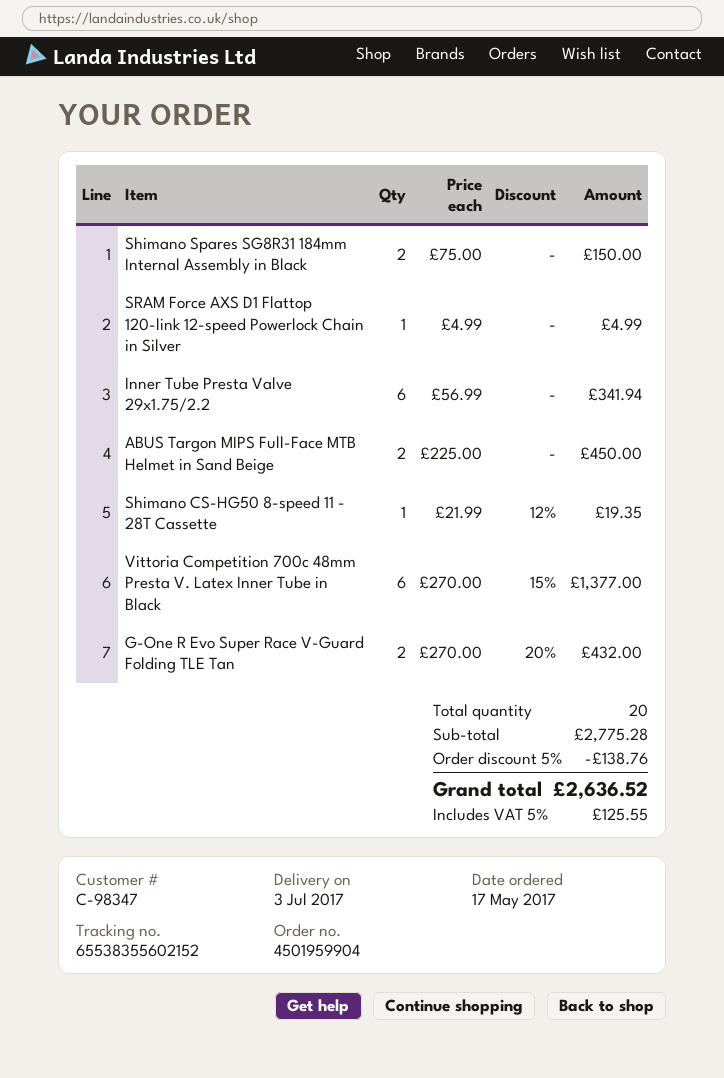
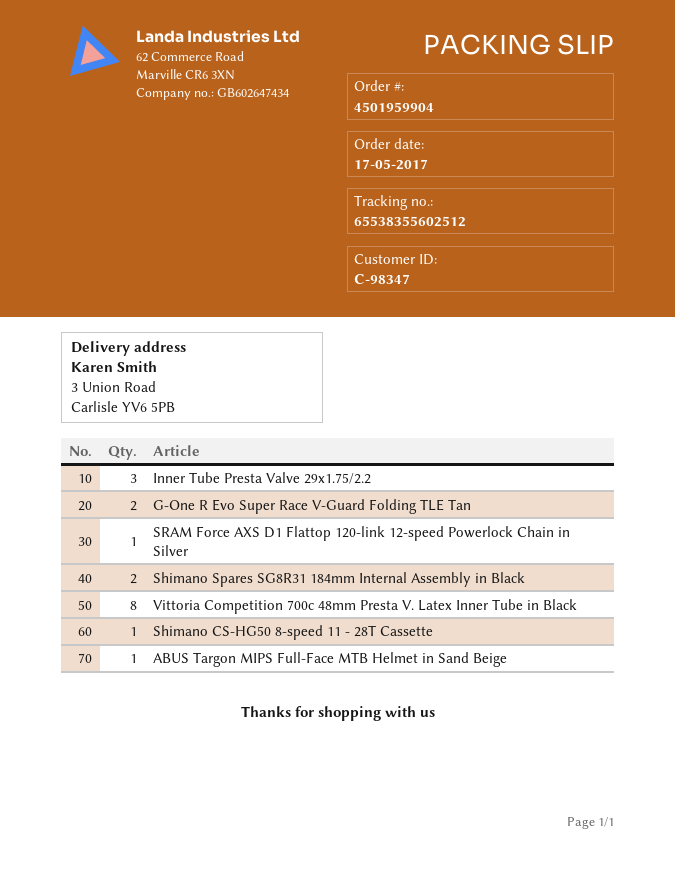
tracking number: 65538355602152 -> 65538355602512
Inner Tube Presta Valve 29x1.75/2.2: 6 -> 3
ABUS Targon MIPS Full-Face MTB Helmet in Sand Beige: 2 -> 1
Vittoria Competition 700c 48mm Presta V. Latex Inner Tube in Black: 6 -> 8

